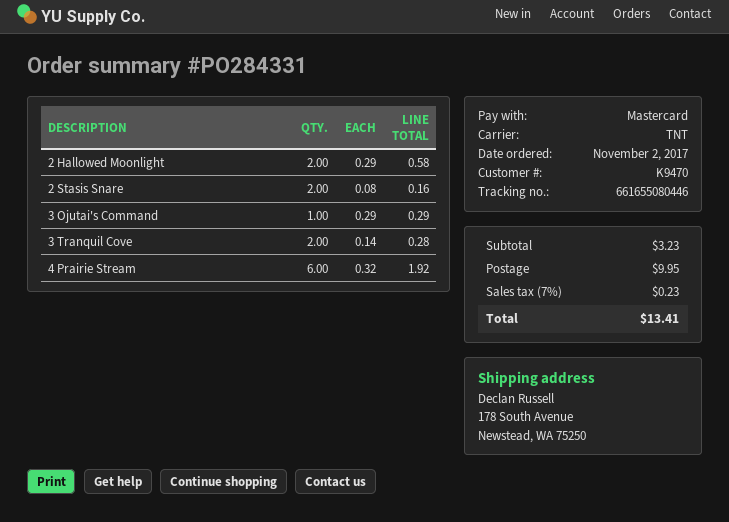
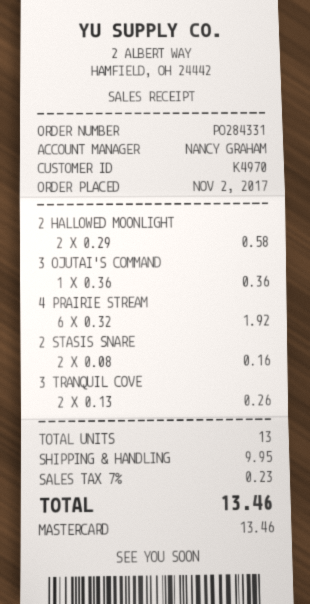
customer number: K9470 -> K4970
3 Ojutai's Command: 1 x 0.29 = 0.29 -> 1 x 0.36 = 0.36
3 Tranquil Cove: 2 x 0.14 = 0.28 -> 2 x 0.13 = 0.26
total: 13.41 -> 13.46

